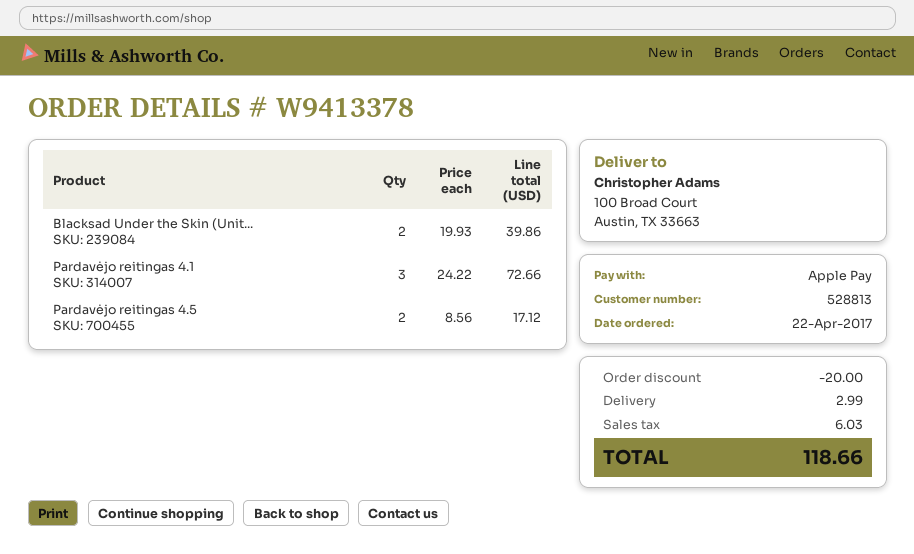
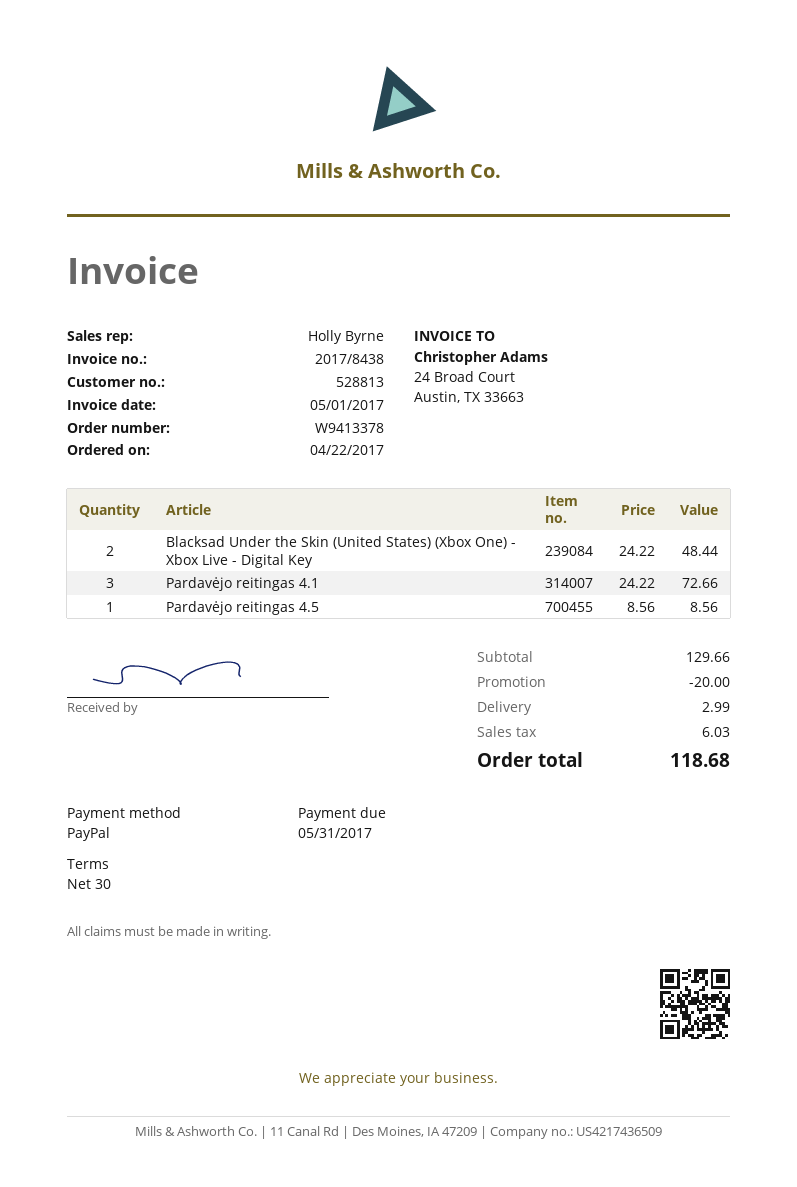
payment method: Apple Pay -> PayPal
Blacksad Under the Skin (Unit...: 2 x 19.93 = 39.86 -> 2 x 24.22 = 48.44
Pardavėjo reitingas 4.5: 2 x 8.56 = 17.12 -> 1 x 8.56 = 8.56
total: 118.66 -> 118.68

